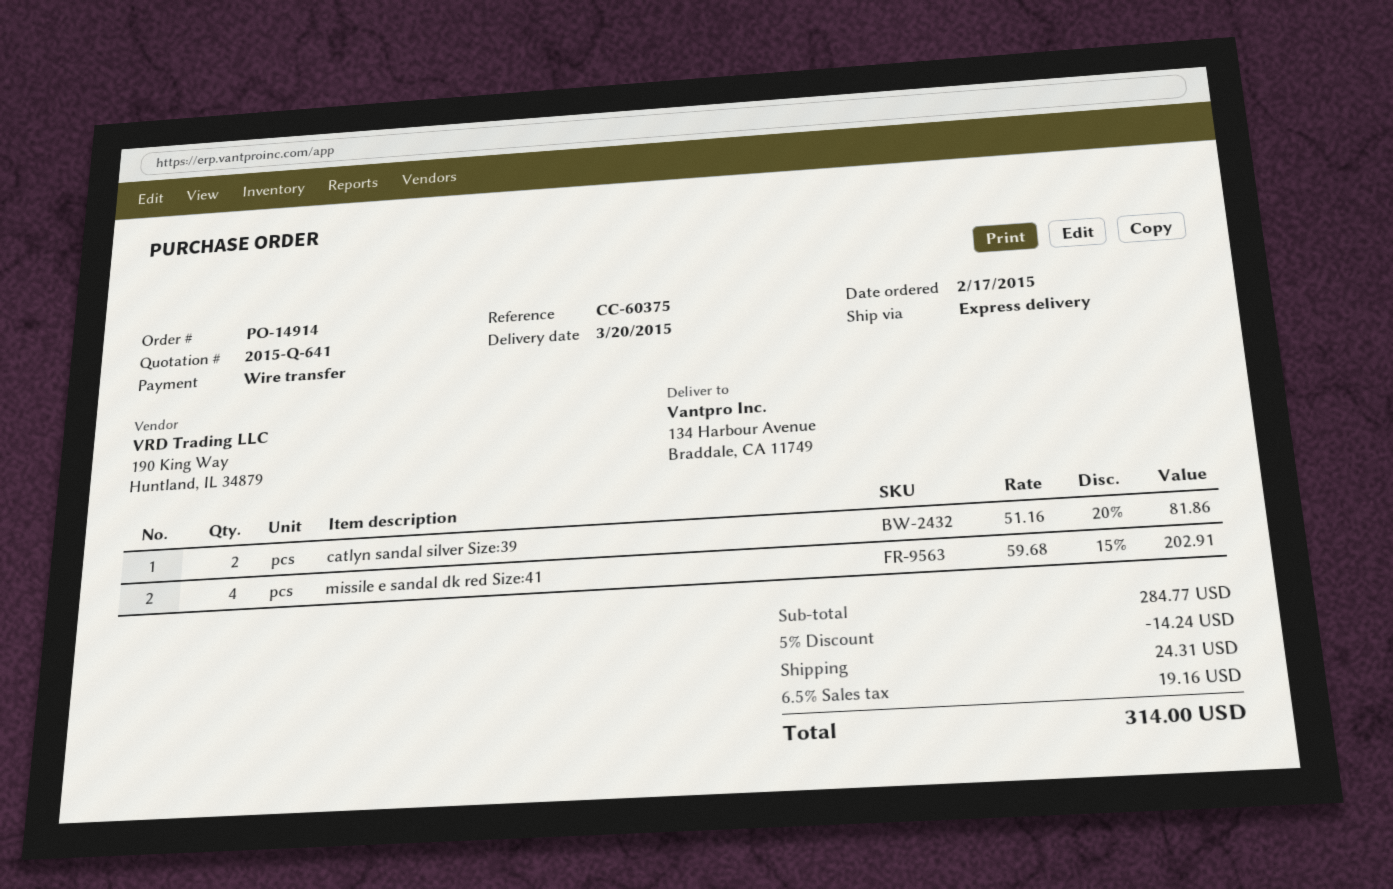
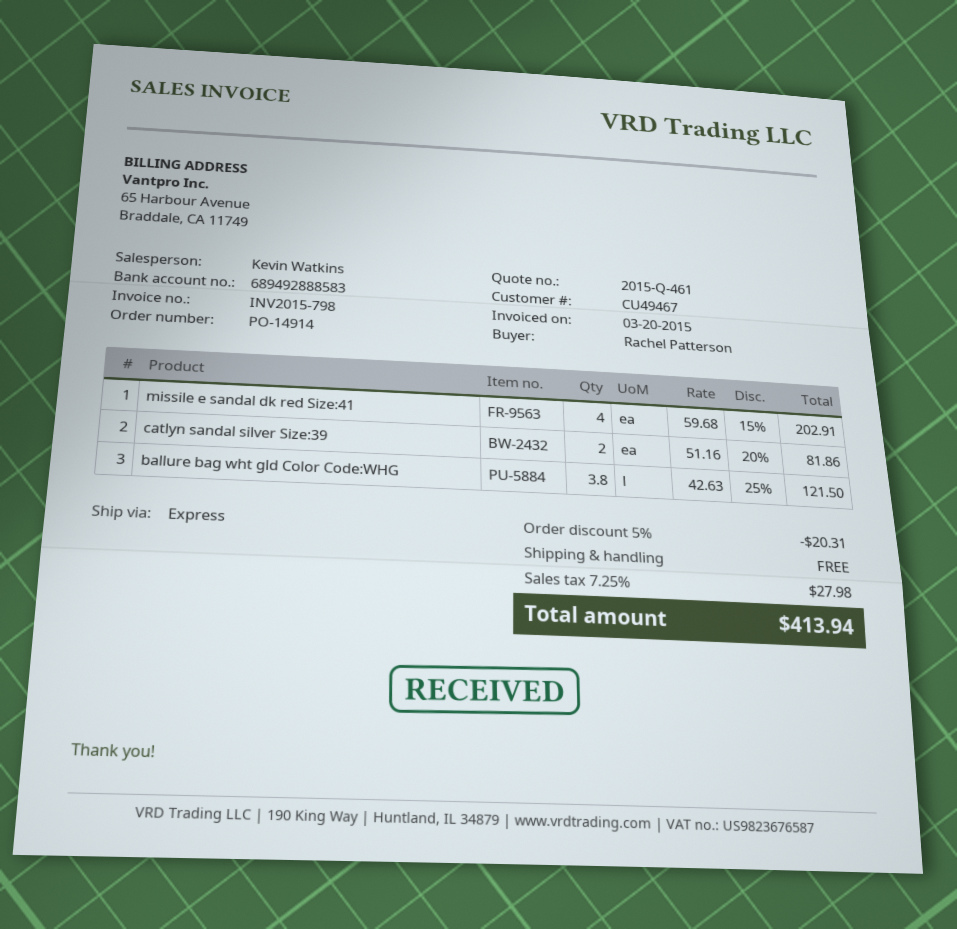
quote number: 2015-Q-641 -> 2015-Q-461
ballure bag wht gld Color Code:WHG: none -> 3.8 x 42.63 - 25% = 121.50
discount: 5% = 14.24 -> 5% = 20.31
shipping: 24.31 -> 0.00
tax: 6.5% = 19.16 -> 7.25% = 27.98
total: 314.00 -> 413.94

